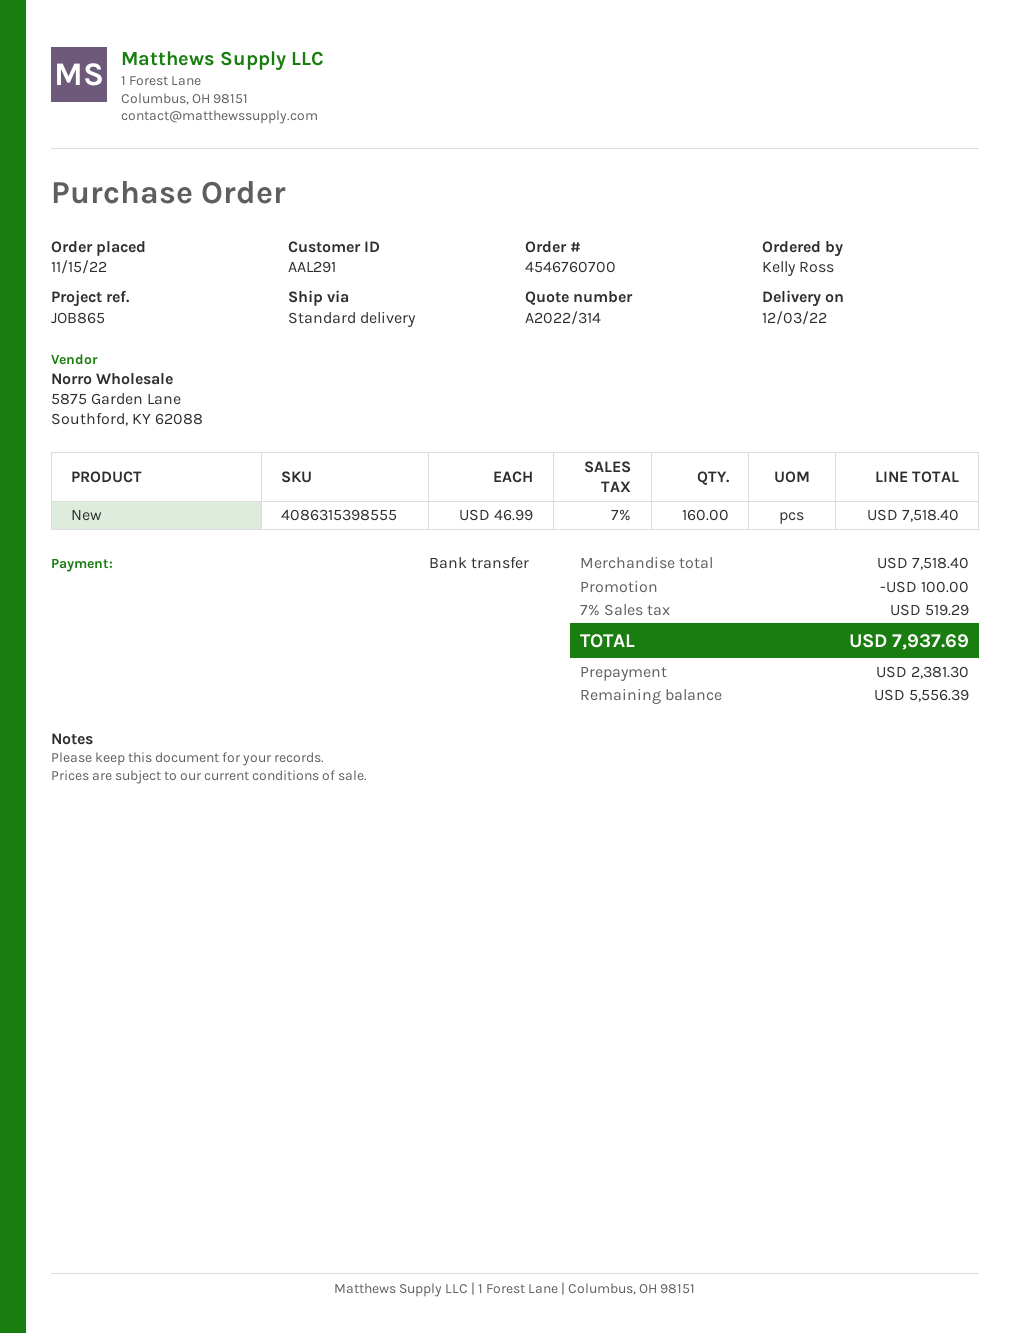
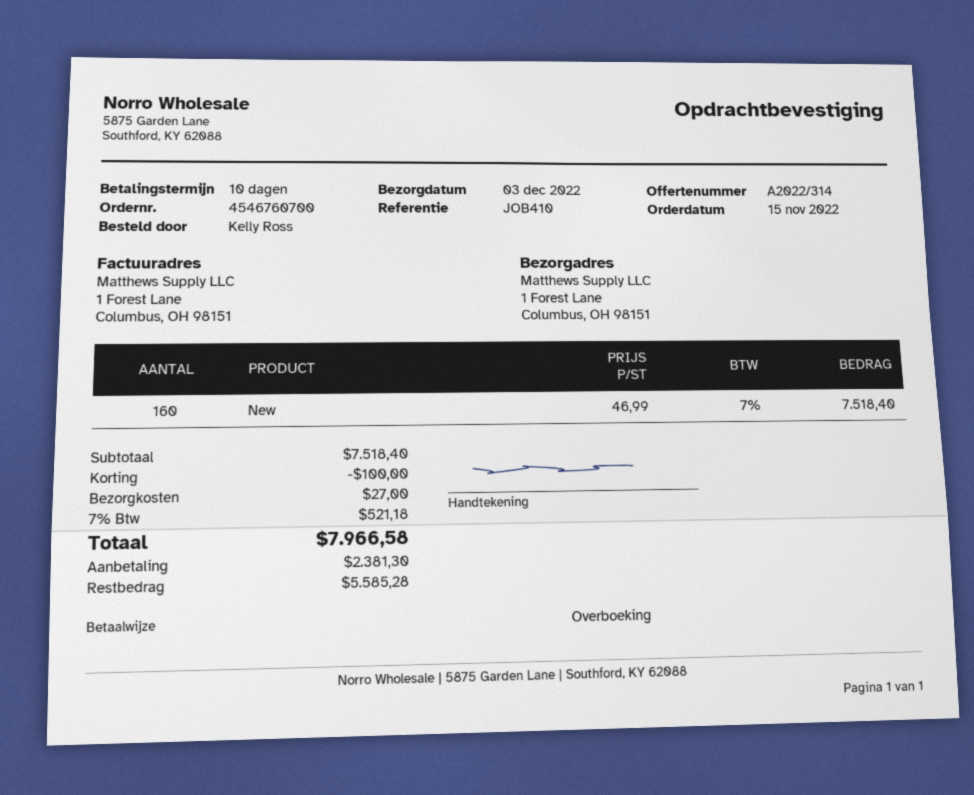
reference: JOB865 -> JOB410
shipping: none -> 27.00
tax: 7% = 519.29 -> 7% = 521.18
total: 7937.69 -> 7966.58
balance: 5556.39 -> 5585.28

